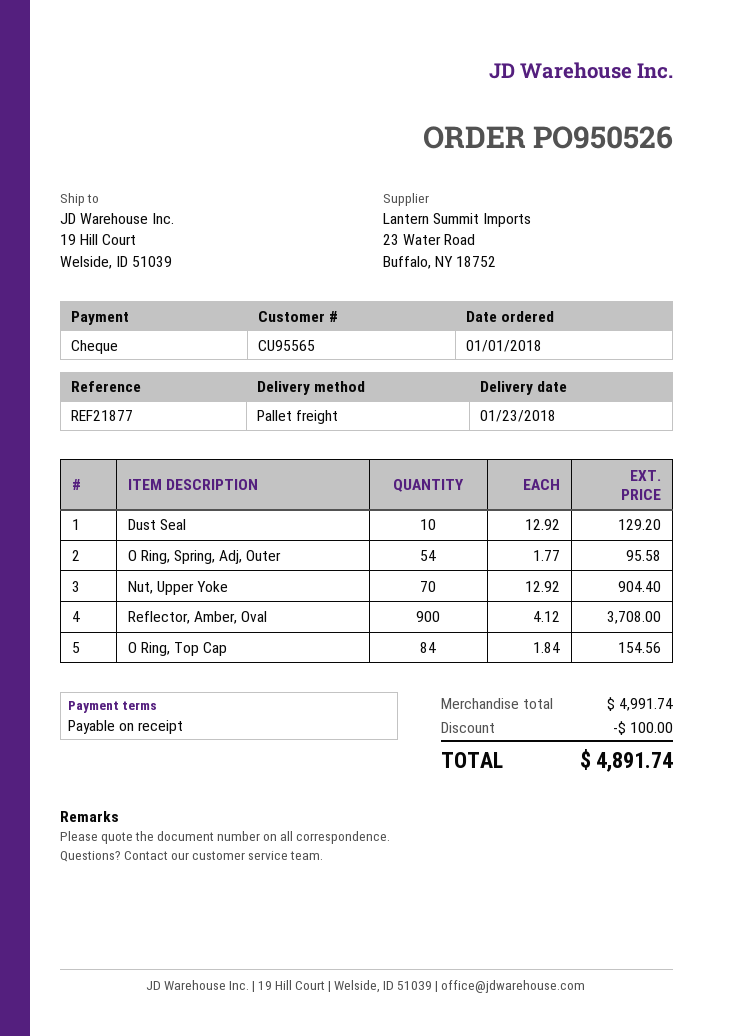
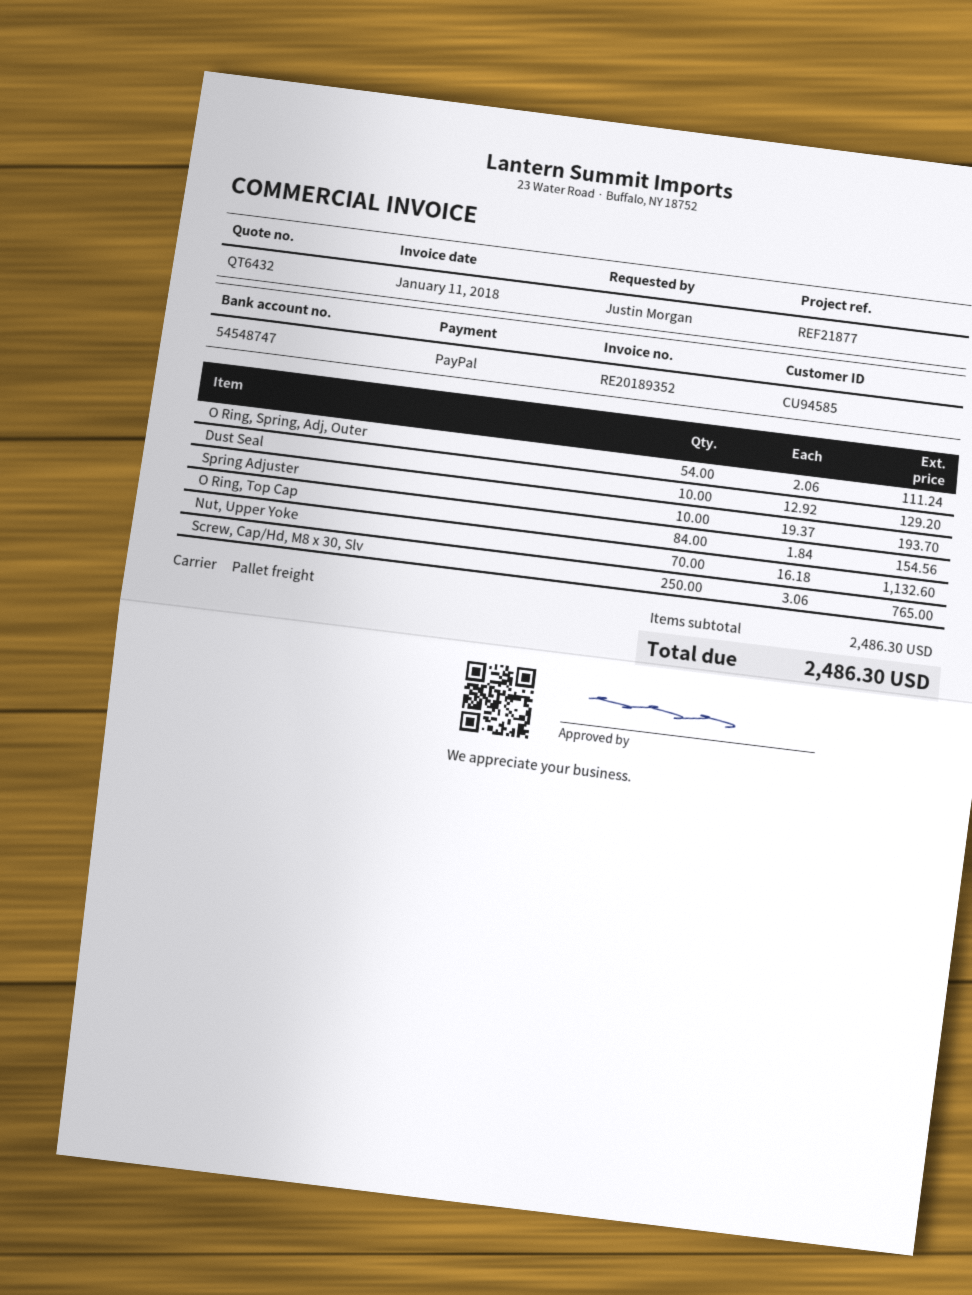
customer number: CU95565 -> CU94585
payment method: cheque -> PayPal
O Ring, Spring, Adj, Outer: 54 x 1.77 = 95.58 -> 54 x 2.06 = 111.24
Nut, Upper Yoke: 70 x 12.92 = 904.40 -> 70 x 16.18 = 1132.60
Reflector, Amber, Oval: 900 x 4.12 = 3708.00 -> none
Spring Adjuster: none -> 10 x 19.37 = 193.70
Screw, Cap/Hd, M8 x 30, Slv: none -> 250 x 3.06 = 765.00
subtotal: 4991.74 -> 2486.30
discount: 100.00 -> none
total: 4891.74 -> 2486.30

